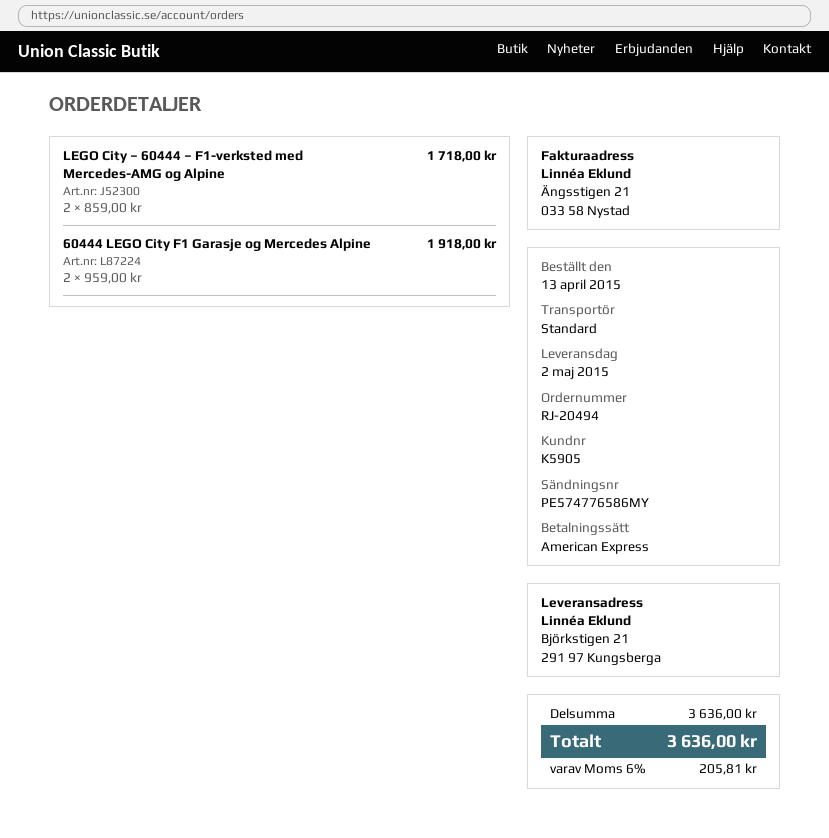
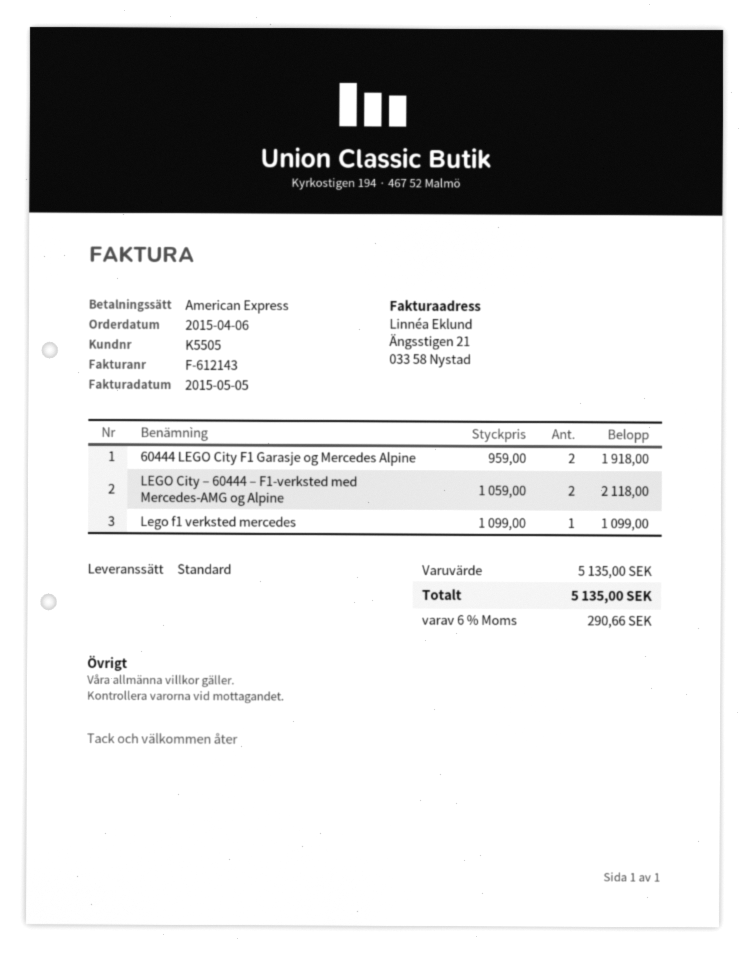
order date: 2015-04-13 -> 2015-04-06
customer number: K5905 -> K5505
LEGO City – 60444 – F1-verksted med Mercedes-AMG og Alpine: 2 x 859.00 = 1718.00 -> 2 x 1059.00 = 2118.00
Lego f1 verksted mercedes: none -> 1 x 1099.00 = 1099.00
subtotal: 3636.00 -> 5135.00
tax: 6% = 205.81 -> 6% = 290.66
total: 3636.00 -> 5135.00

